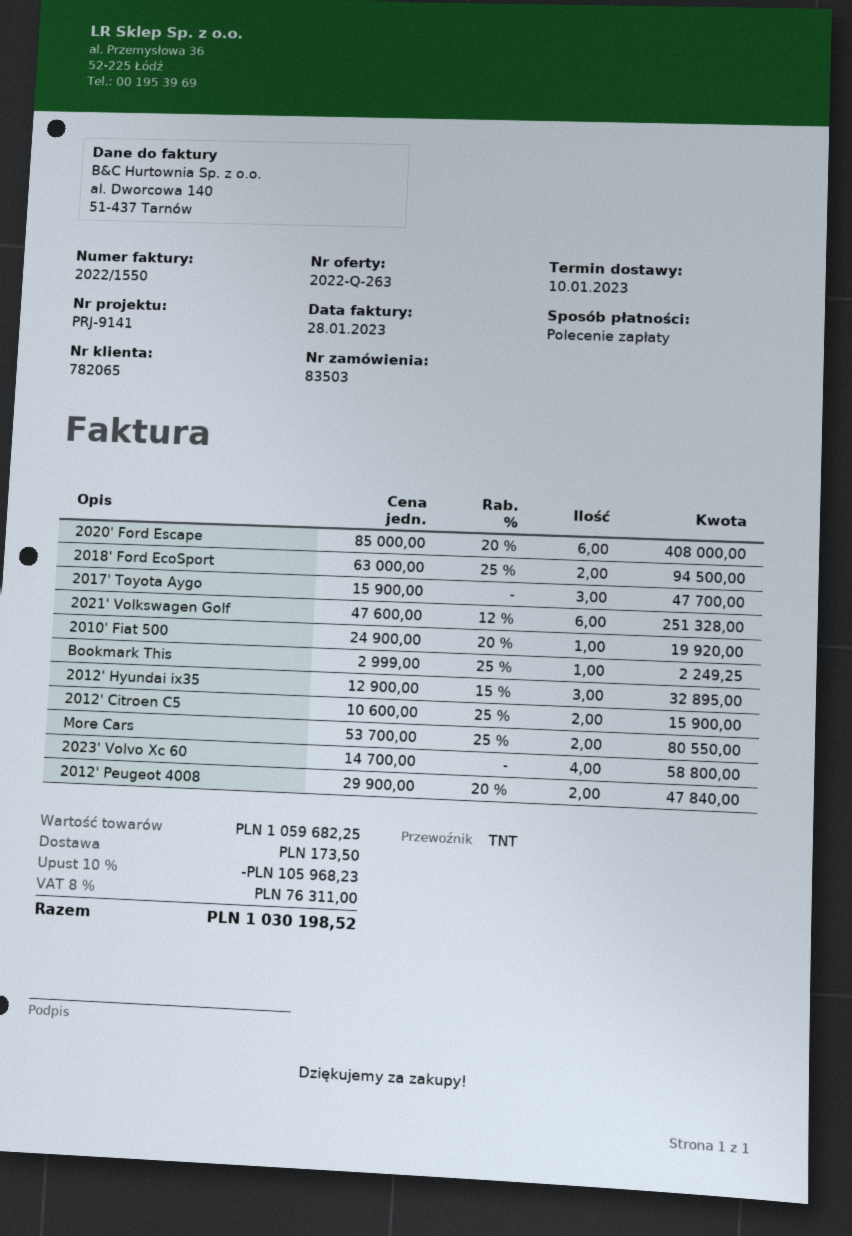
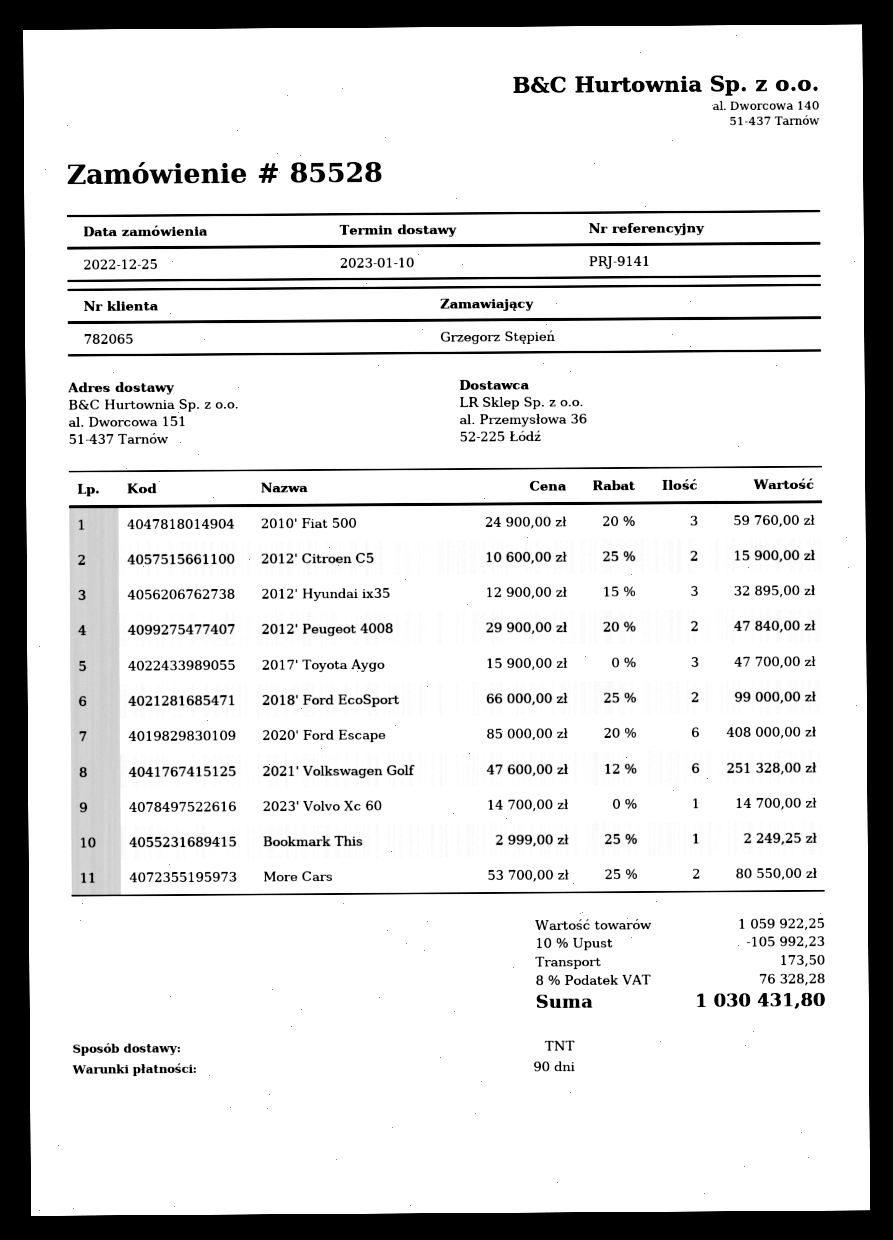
order number: 83503 -> 85528
2018' Ford EcoSport: 2 x 63000.00 - 25% = 94500.00 -> 2 x 66000.00 - 25% = 99000.00
2010' Fiat 500: 1 x 24900.00 - 20% = 19920.00 -> 3 x 24900.00 - 20% = 59760.00
2023' Volvo Xc 60: 4 x 14700.00 = 58800.00 -> 1 x 14700.00 = 14700.00
subtotal: 1059682.25 -> 1059922.25
discount: 10% = 105968.23 -> 10% = 105992.23
tax: 8% = 76311.00 -> 8% = 76328.28
total: 1030198.52 -> 1030431.80

